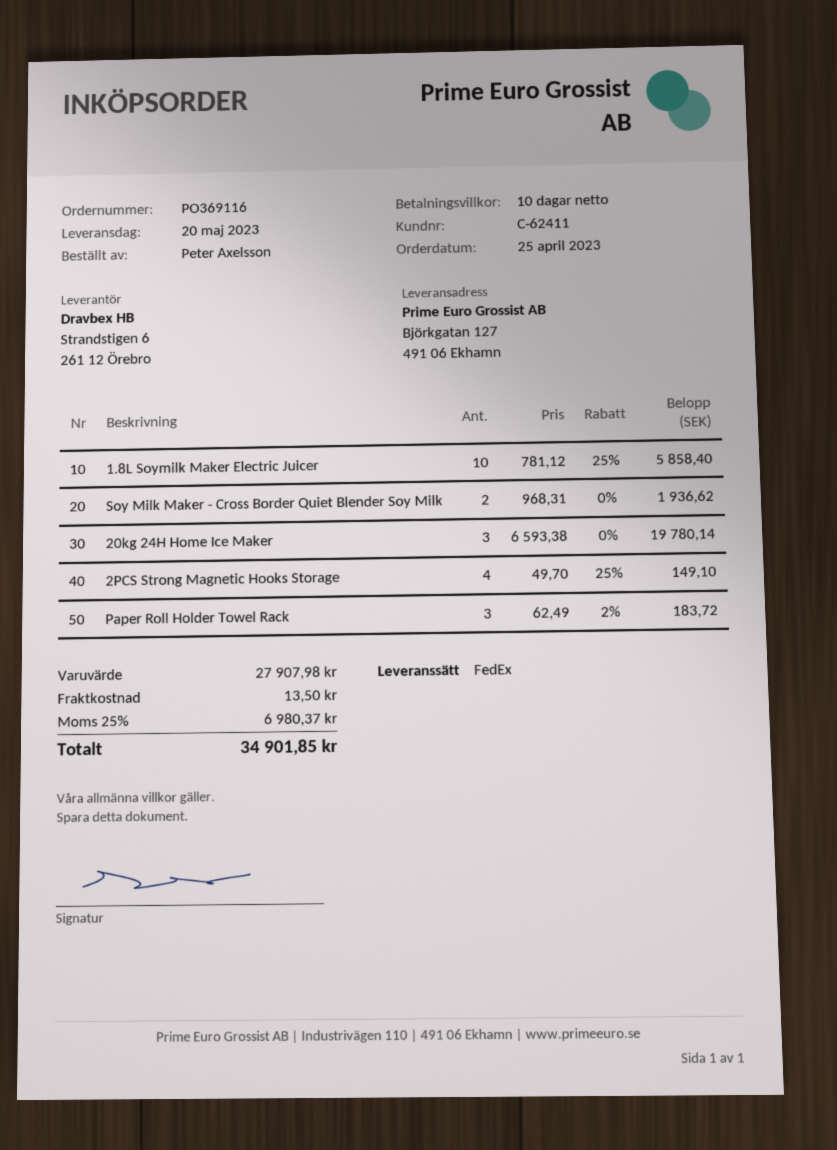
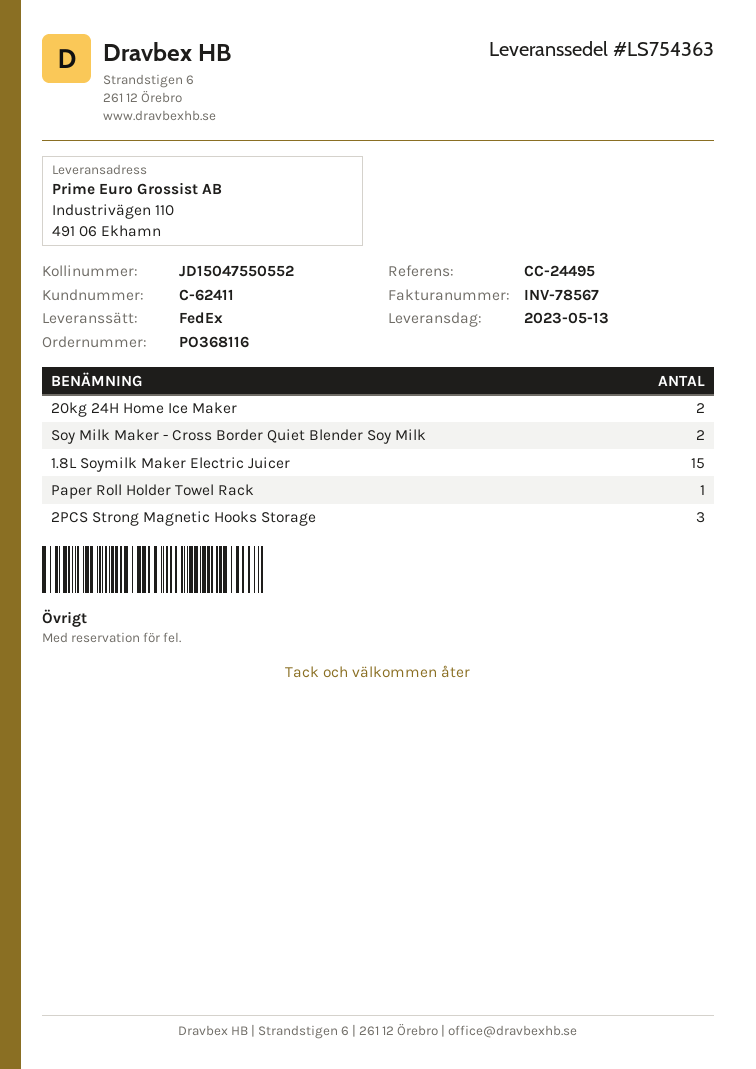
order number: PO369116 -> PO368116
delivery date: 2023-05-20 -> 2023-05-13
ship to: Björkgatan 127, 491 06 Ekhamn -> Industrivägen 110, 491 06 Ekhamn
1.8L Soymilk Maker Electric Juicer: 10 -> 15
20kg 24H Home Ice Maker: 3 -> 2
2PCS Strong Magnetic Hooks Storage: 4 -> 3
Paper Roll Holder Towel Rack: 3 -> 1

